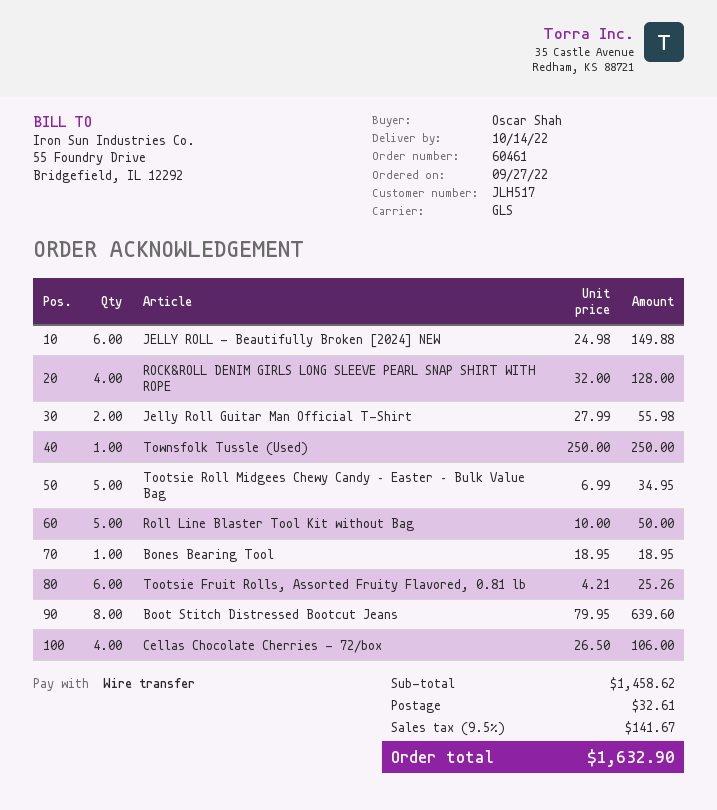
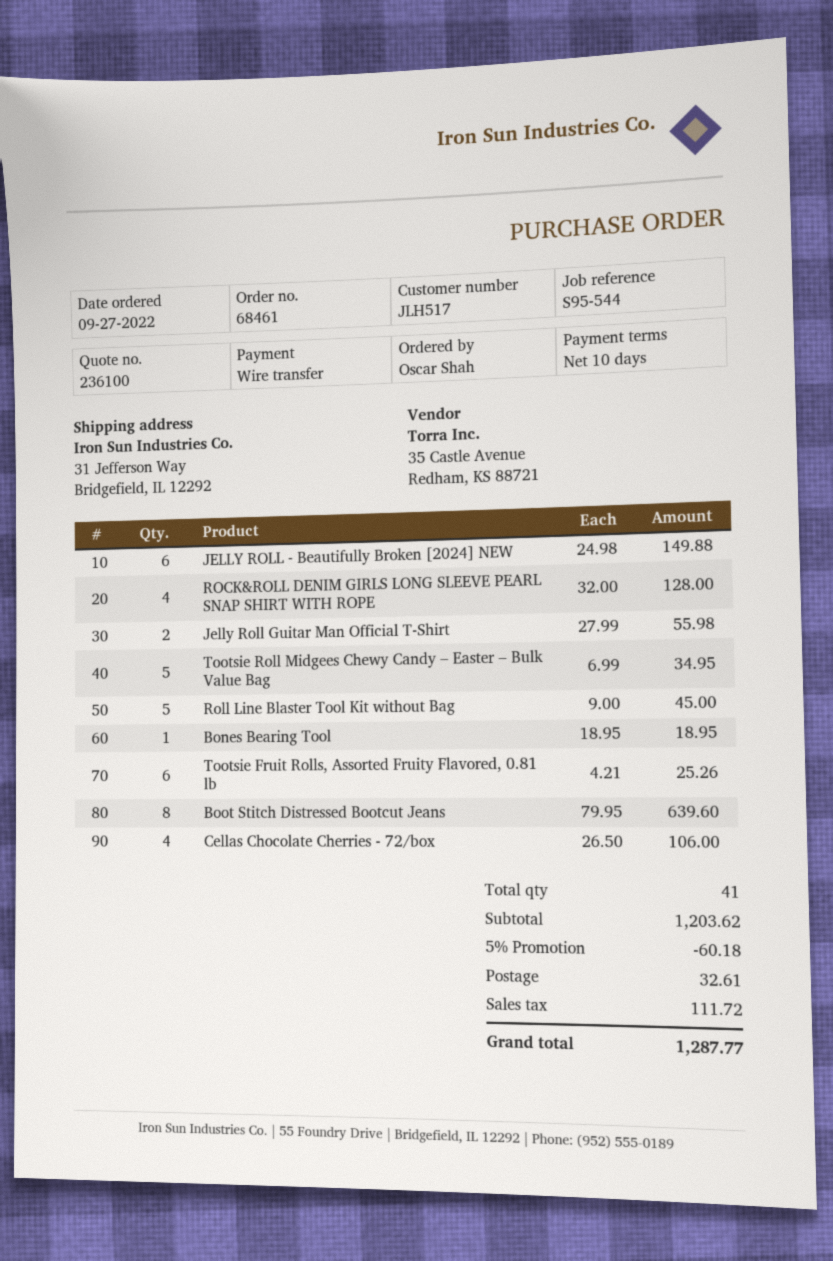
order number: 60461 -> 68461
Townsfolk Tussle (Used): 1 x 250.00 = 250.00 -> none
Roll Line Blaster Tool Kit without Bag: 5 x 10.00 = 50.00 -> 5 x 9.00 = 45.00
subtotal: 1458.62 -> 1203.62
discount: none -> 5% = 60.18
tax: 141.67 -> 111.72
total: 1632.90 -> 1287.77

